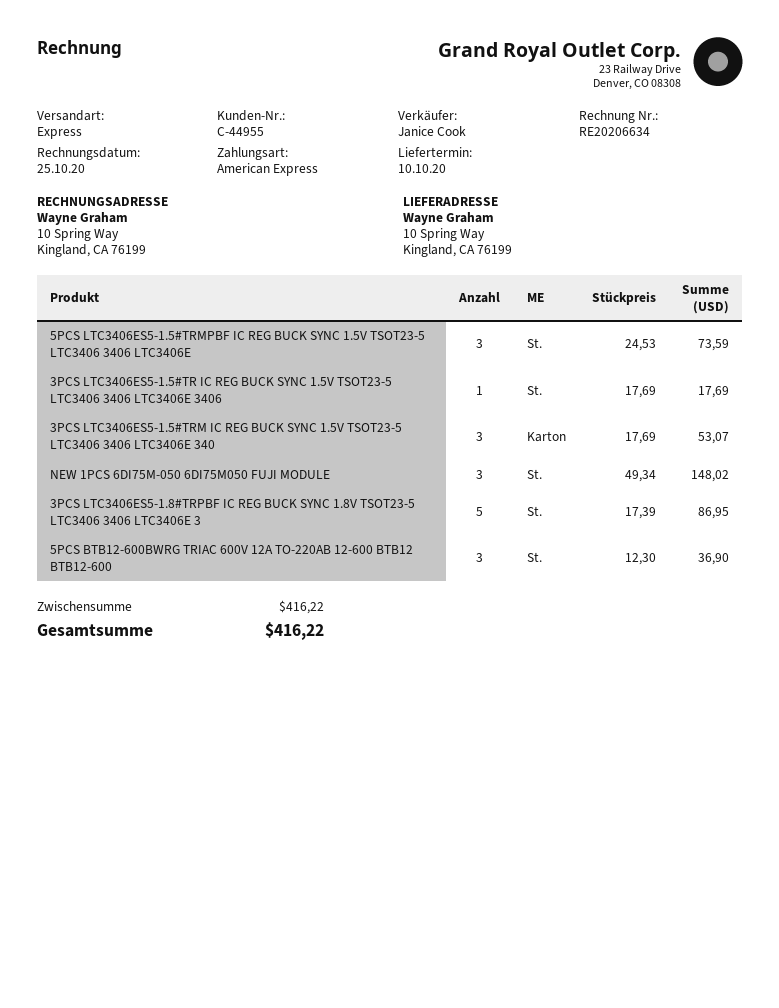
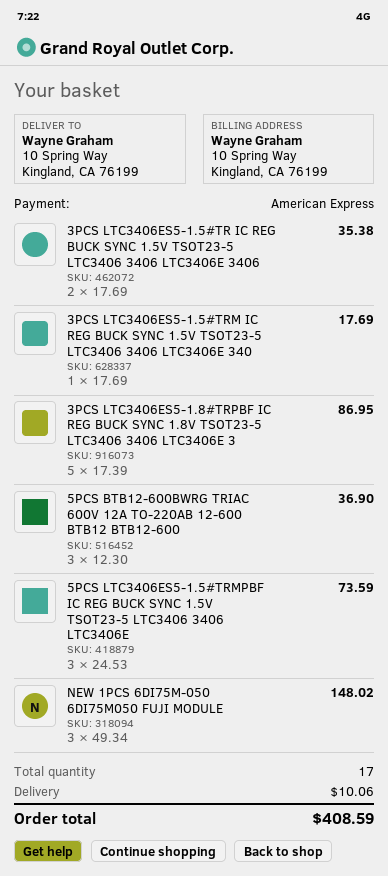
3PCS LTC3406ES5-1.5#TR IC REG BUCK SYNC 1.5V TSOT23-5 LTC3406 3406 LTC3406E 3406: 1 x 17.69 = 17.69 -> 2 x 17.69 = 35.38
3PCS LTC3406ES5-1.5#TRM IC REG BUCK SYNC 1.5V TSOT23-5 LTC3406 3406 LTC3406E 340: 3 x 17.69 = 53.07 -> 1 x 17.69 = 17.69
shipping: none -> 10.06
total: 416.22 -> 408.59

